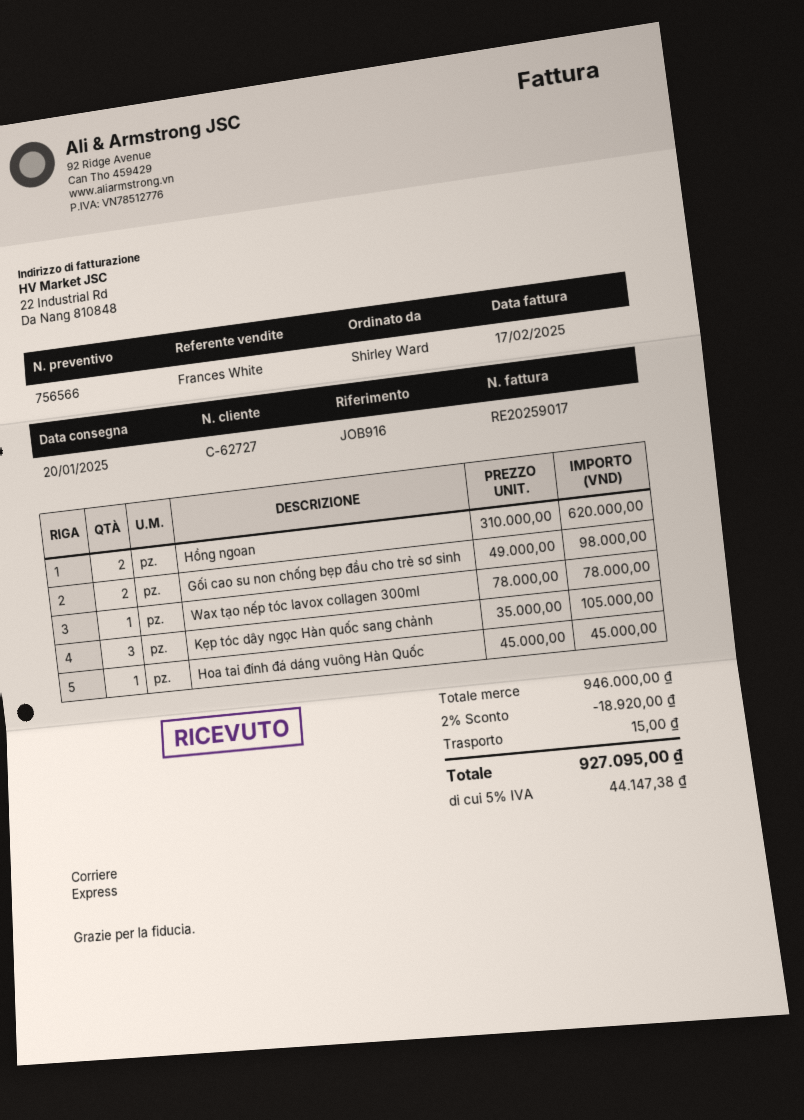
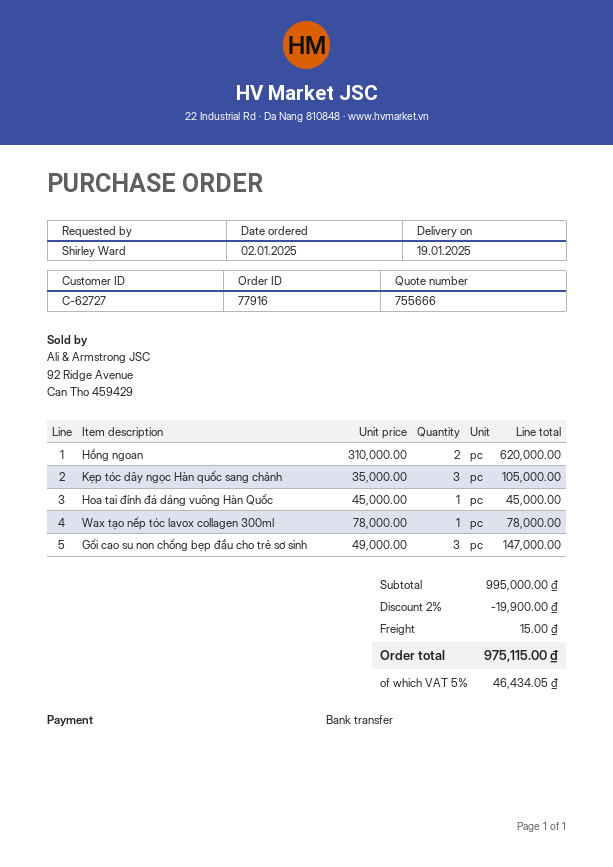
quote number: 756566 -> 755666
delivery date: 2025-01-20 -> 2025-01-19
Gối cao su non chống bẹp đầu cho trẻ sơ sinh: 2 x 49000.00 = 98000.00 -> 3 x 49000.00 = 147000.00
subtotal: 946000.00 -> 995000.00
discount: 2% = 18920.00 -> 2% = 19900.00
tax: 5% = 44147.38 -> 5% = 46434.05
total: 927095.00 -> 975115.00

